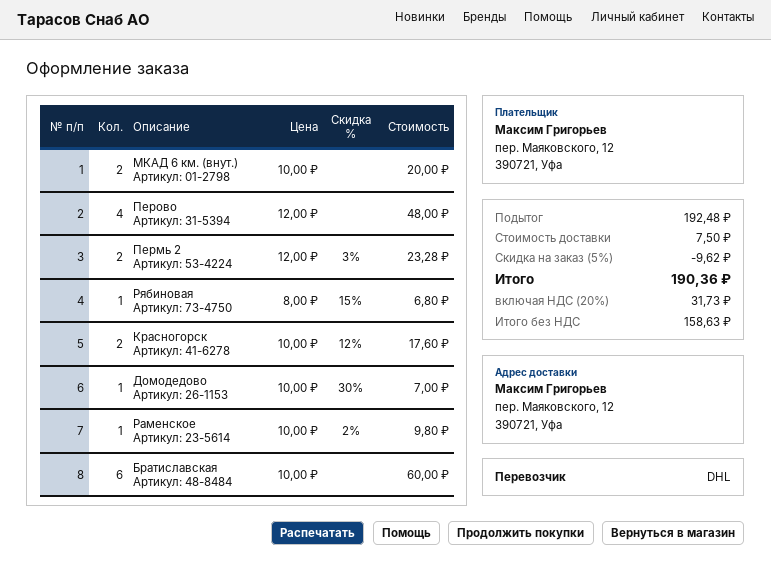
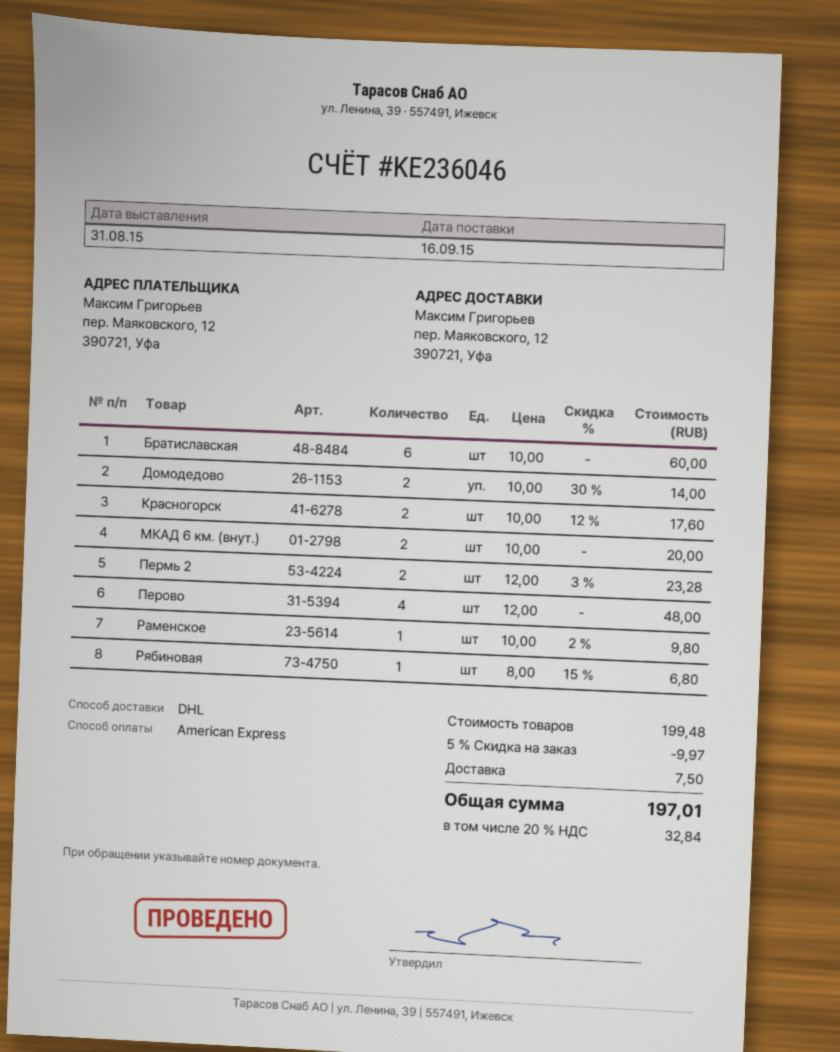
Домодедово: 1 x 10.00 - 30% = 7.00 -> 2 x 10.00 - 30% = 14.00
subtotal: 192.48 -> 199.48
discount: 5% = 9.62 -> 5% = 9.97
tax: 20% = 31.73 -> 20% = 32.84
total: 190.36 -> 197.01

